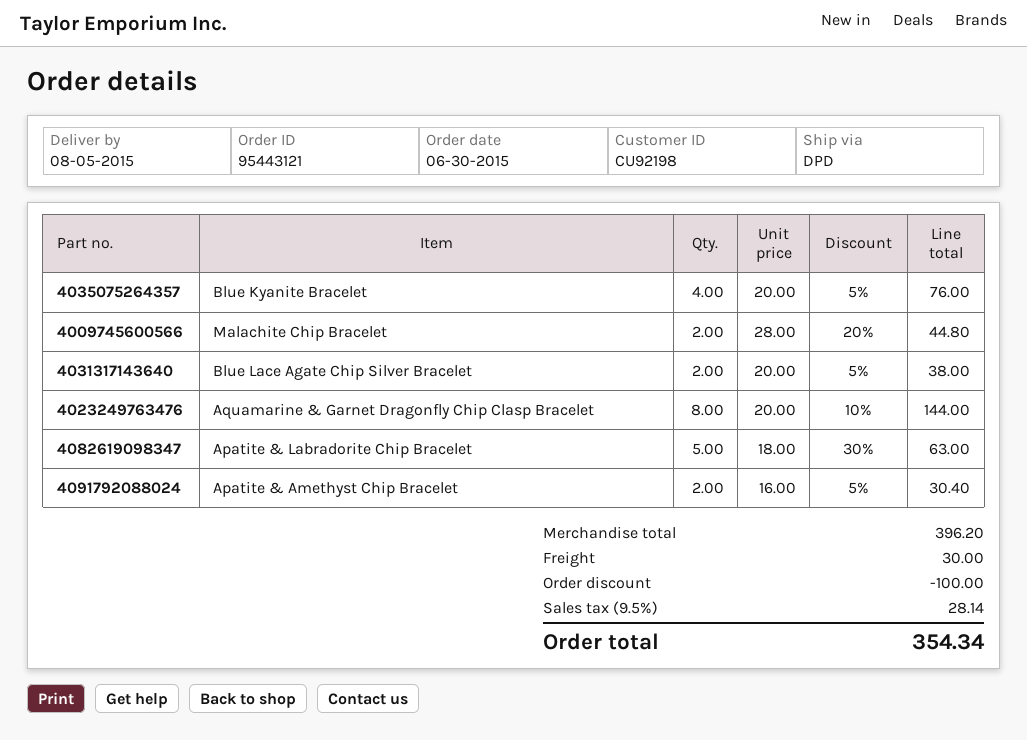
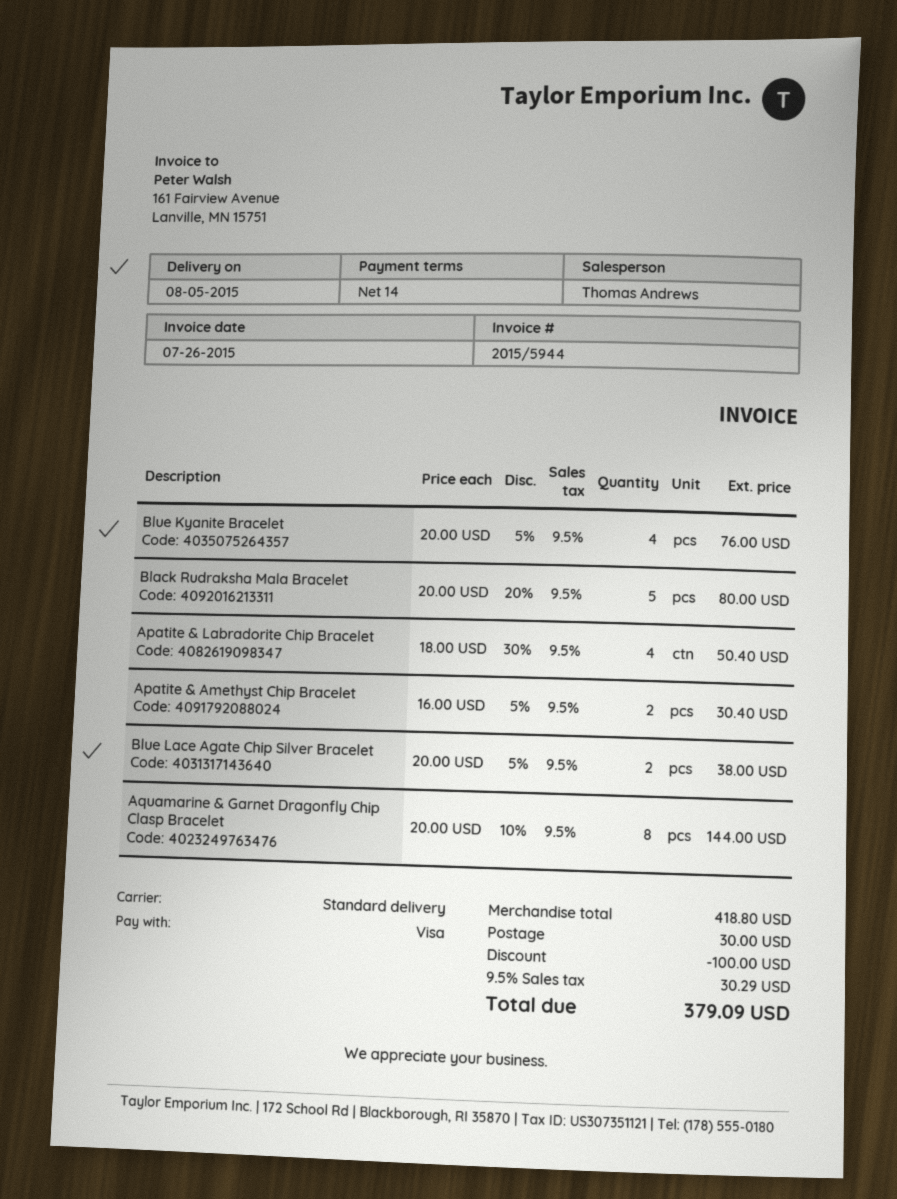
shipping method: DPD -> standard
Malachite Chip Bracelet: 2 x 28.00 - 20% = 44.80 -> none
Apatite & Labradorite Chip Bracelet: 5 x 18.00 - 30% = 63.00 -> 4 x 18.00 - 30% = 50.40
Black Rudraksha Mala Bracelet: none -> 5 x 20.00 - 20% = 80.00
subtotal: 396.20 -> 418.80
tax: 9.5% = 28.14 -> 9.5% = 30.29
total: 354.34 -> 379.09

